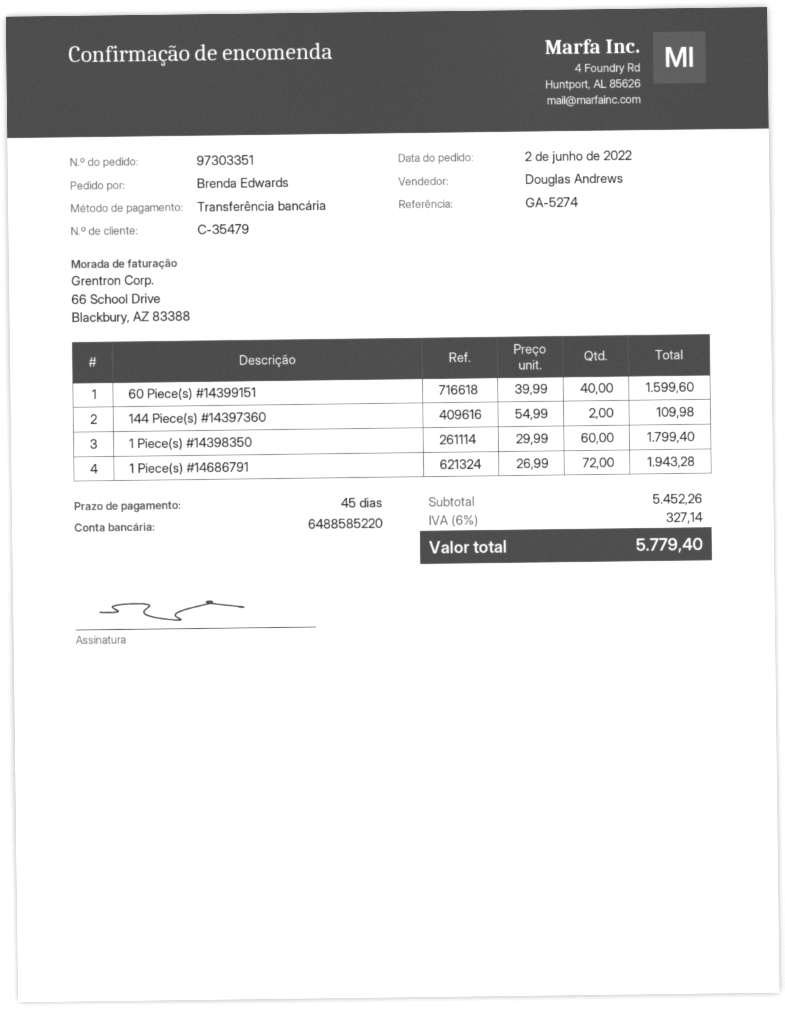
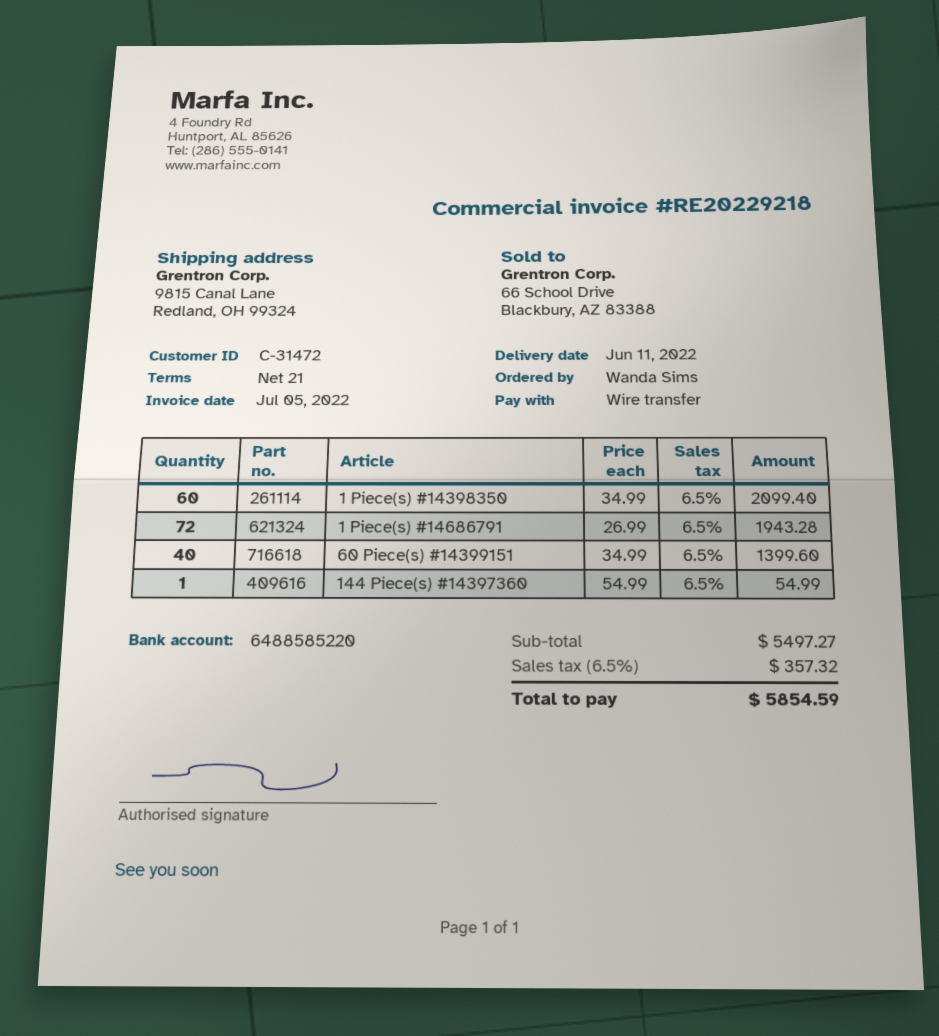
payment terms: 45 days -> 21 days
customer number: C-35479 -> C-31472
ordered by: Brenda Edwards -> Wanda Sims
60 Piece(s) #14399151: 40 x 39.99 = 1599.60 -> 40 x 34.99 = 1399.60
144 Piece(s) #14397360: 2 x 54.99 = 109.98 -> 1 x 54.99 = 54.99
1 Piece(s) #14398350: 60 x 29.99 = 1799.40 -> 60 x 34.99 = 2099.40
subtotal: 5452.26 -> 5497.27
tax: 6% = 327.14 -> 6.5% = 357.32
total: 5779.40 -> 5854.59

